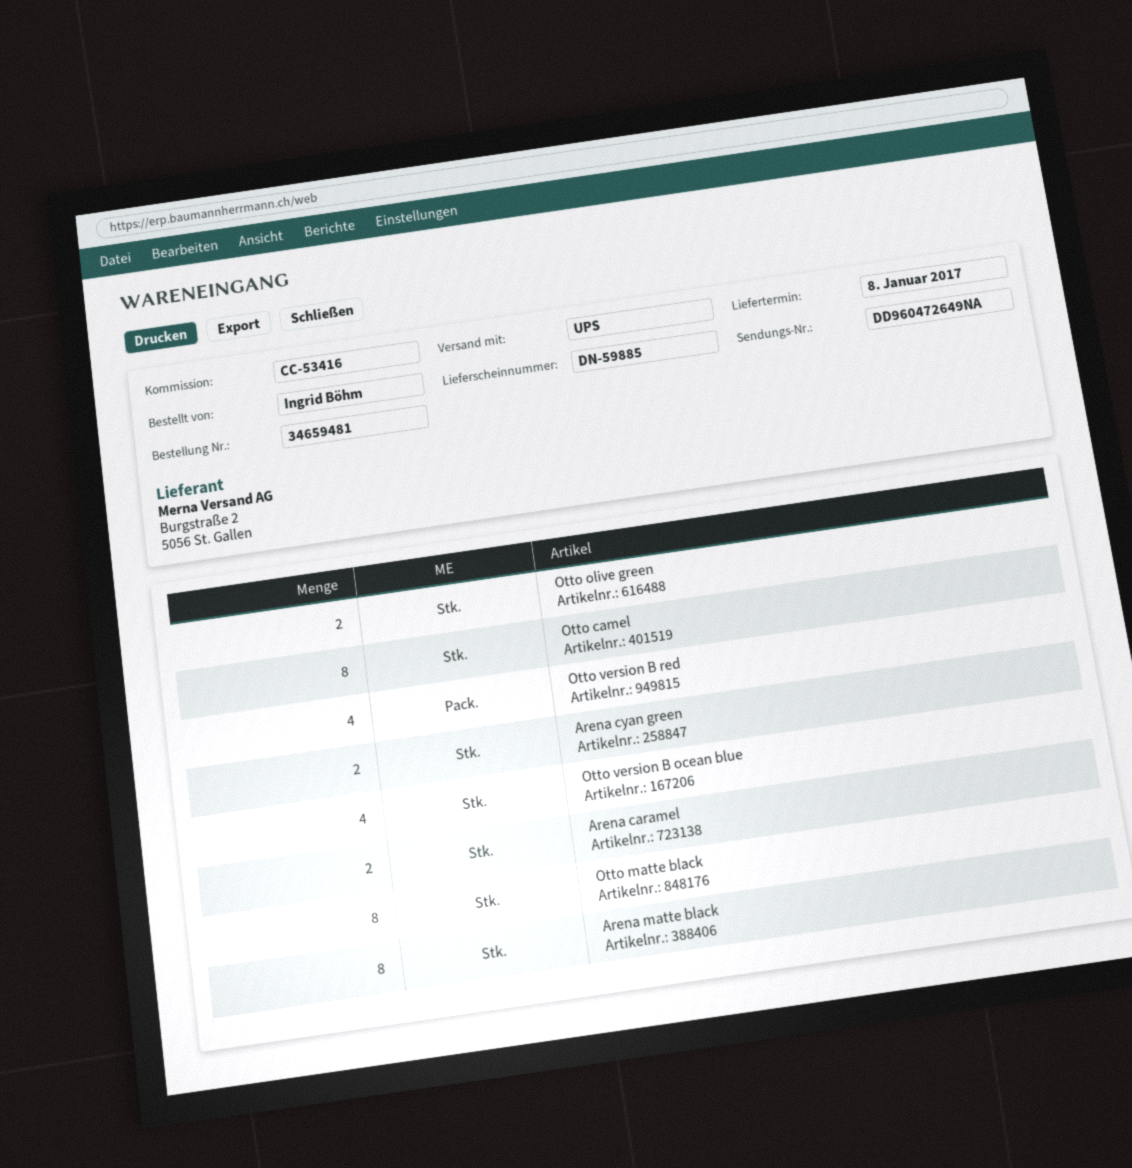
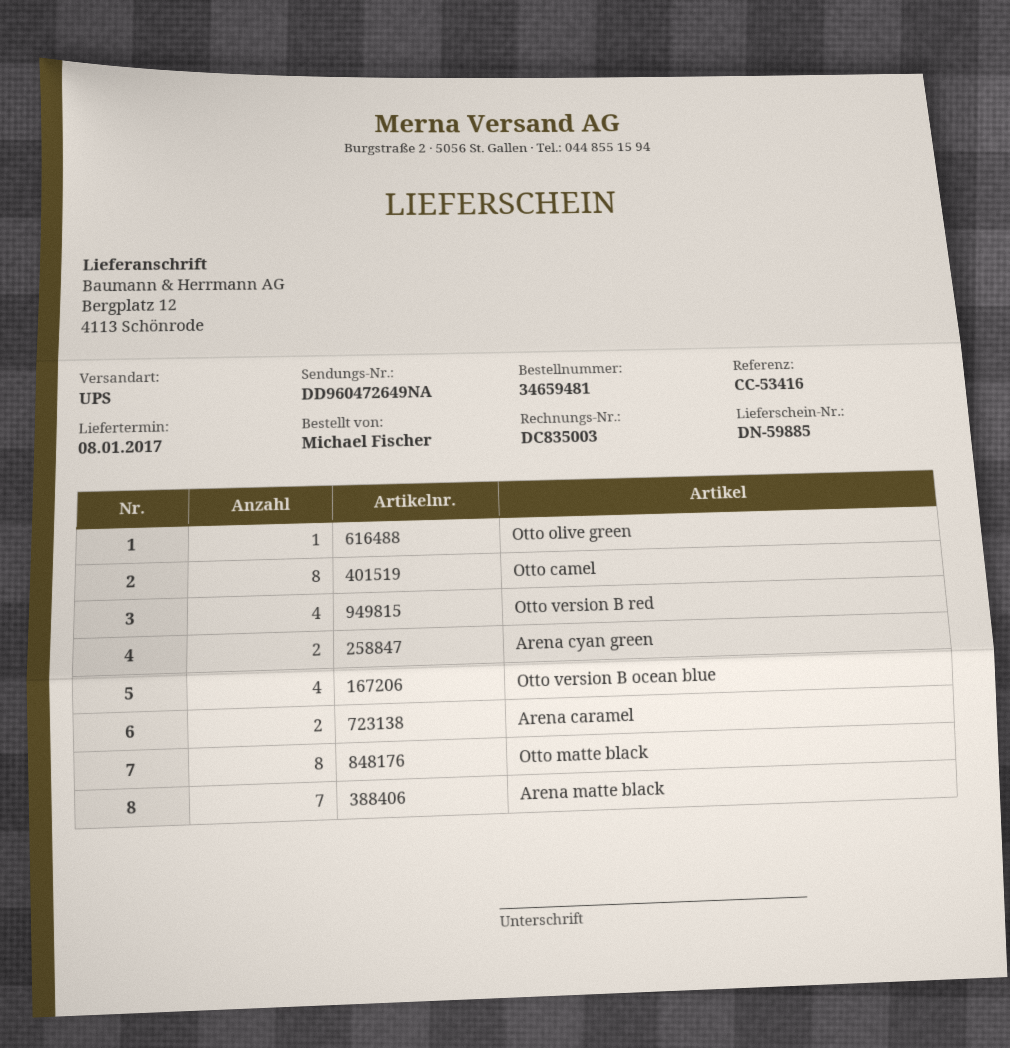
ordered by: Ingrid Böhm -> Michael Fischer
Otto olive green: 2 -> 1
Arena matte black: 8 -> 7

